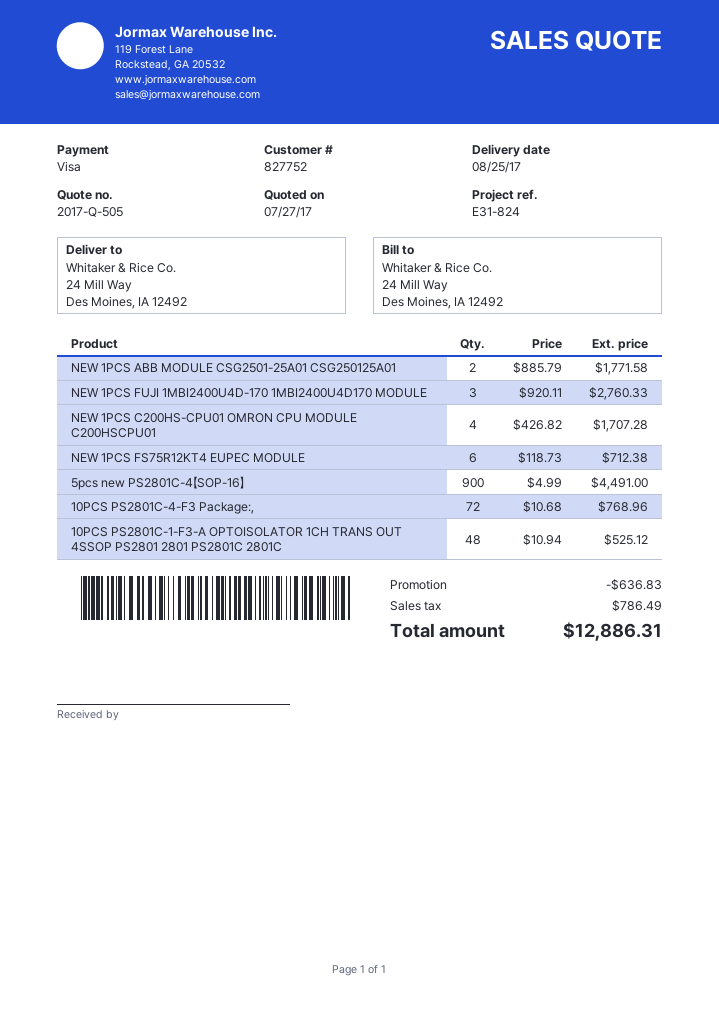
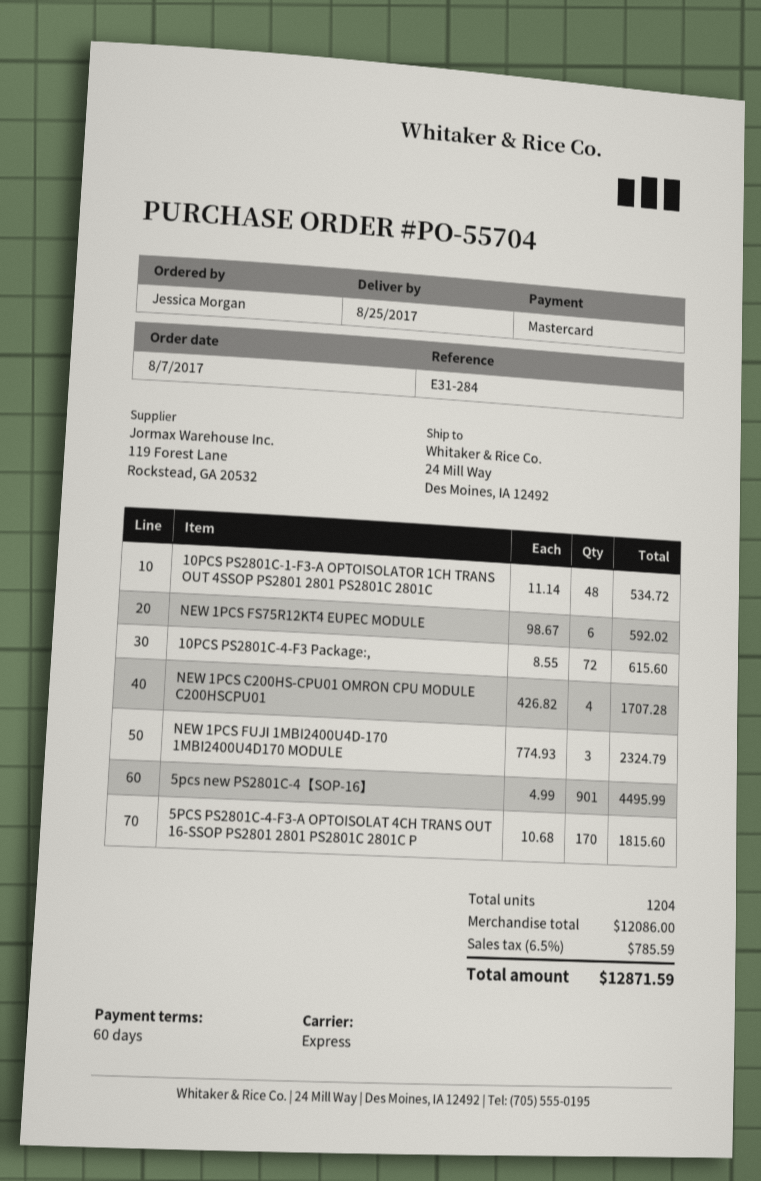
reference: E31-824 -> E31-284
payment method: Visa -> Mastercard
NEW 1PCS ABB MODULE CSG2501-25A01 CSG250125A01: 2 x 885.79 = 1771.58 -> none
NEW 1PCS FUJI 1MBI2400U4D-170 1MBI2400U4D170 MODULE: 3 x 920.11 = 2760.33 -> 3 x 774.93 = 2324.79
NEW 1PCS FS75R12KT4 EUPEC MODULE: 6 x 118.73 = 712.38 -> 6 x 98.67 = 592.02
5pcs new PS2801C-4【SOP-16】: 900 x 4.99 = 4491.00 -> 901 x 4.99 = 4495.99
10PCS PS2801C-4-F3 Package:,: 72 x 10.68 = 768.96 -> 72 x 8.55 = 615.60
10PCS PS2801C-1-F3-A OPTOISOLATOR 1CH TRANS OUT 4SSOP PS2801 2801 PS2801C 2801C: 48 x 10.94 = 525.12 -> 48 x 11.14 = 534.72
5PCS PS2801C-4-F3-A OPTOISOLAT 4CH TRANS OUT 16-SSOP PS2801 2801 PS2801C 2801C P: none -> 170 x 10.68 = 1815.60
discount: 636.83 -> none
tax: 786.49 -> 785.59
total: 12886.31 -> 12871.59

